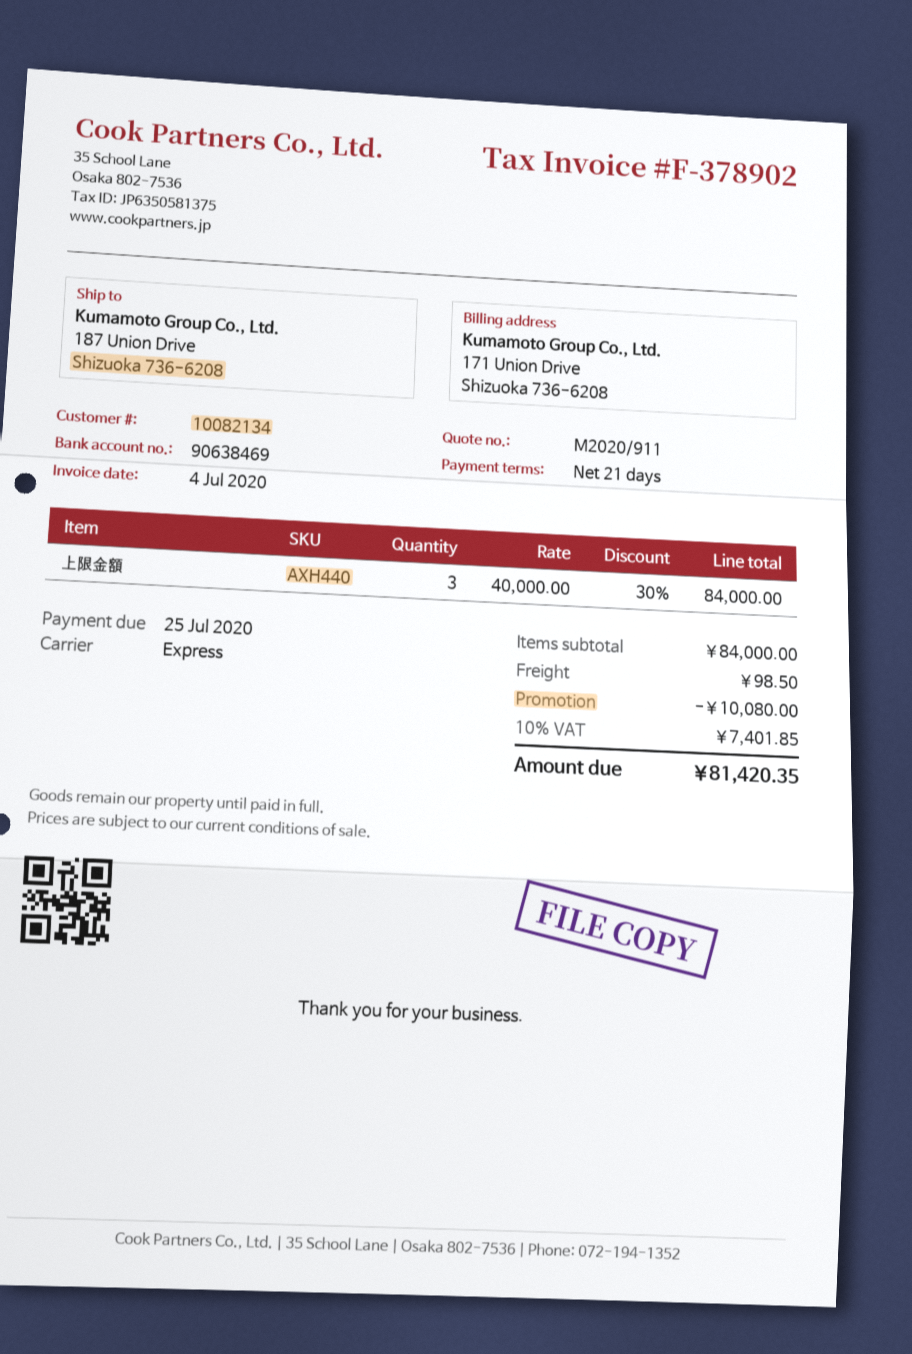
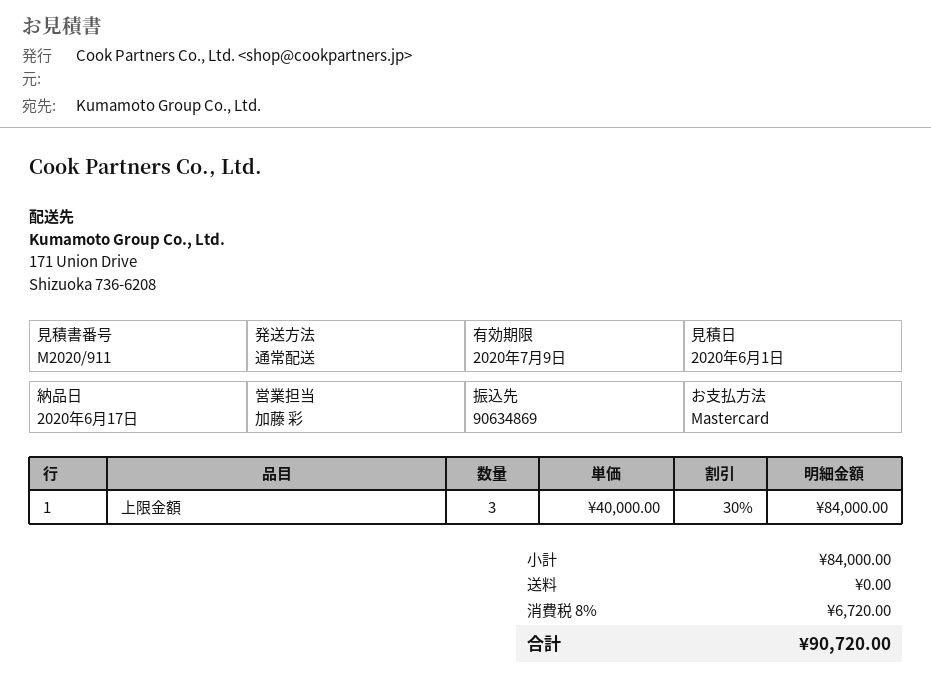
bank account: 90638469 -> 90634869
shipping method: express -> standard
ship to: 187 Union Drive, Shizuoka 736-6208 -> 171 Union Drive, Shizuoka 736-6208
discount: 10080.00 -> none
shipping: 98.50 -> 0.00
tax: 10% = 7401.85 -> 8% = 6720.00
total: 81420.35 -> 90720.00

